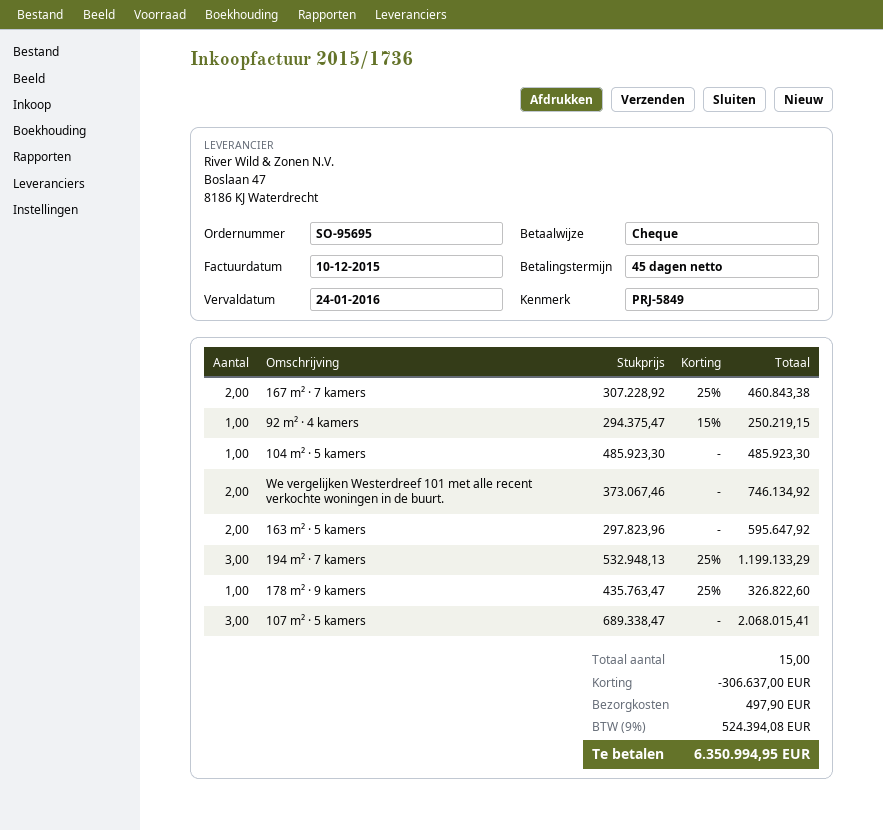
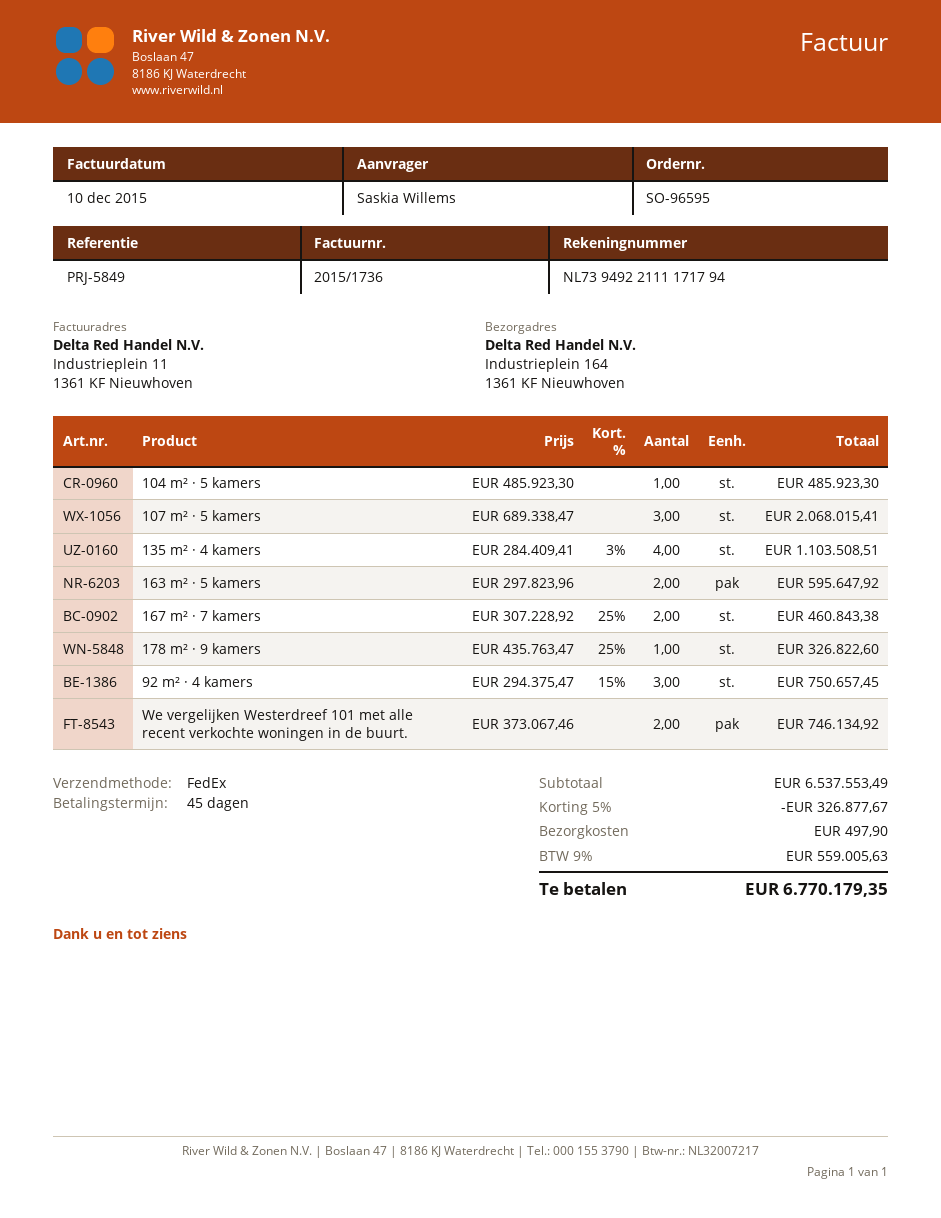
order number: SO-95695 -> SO-96595
92 m² · 4 kamers: 1 x 294375.47 - 15% = 250219.15 -> 3 x 294375.47 - 15% = 750657.45
194 m² · 7 kamers: 3 x 532948.13 - 25% = 1199133.29 -> none
135 m² · 4 kamers: none -> 4 x 284409.41 - 3% = 1103508.51
discount: 306637.00 -> 326877.67
tax: 9% = 524394.08 -> 9% = 559005.63
total: 6350994.95 -> 6770179.35

